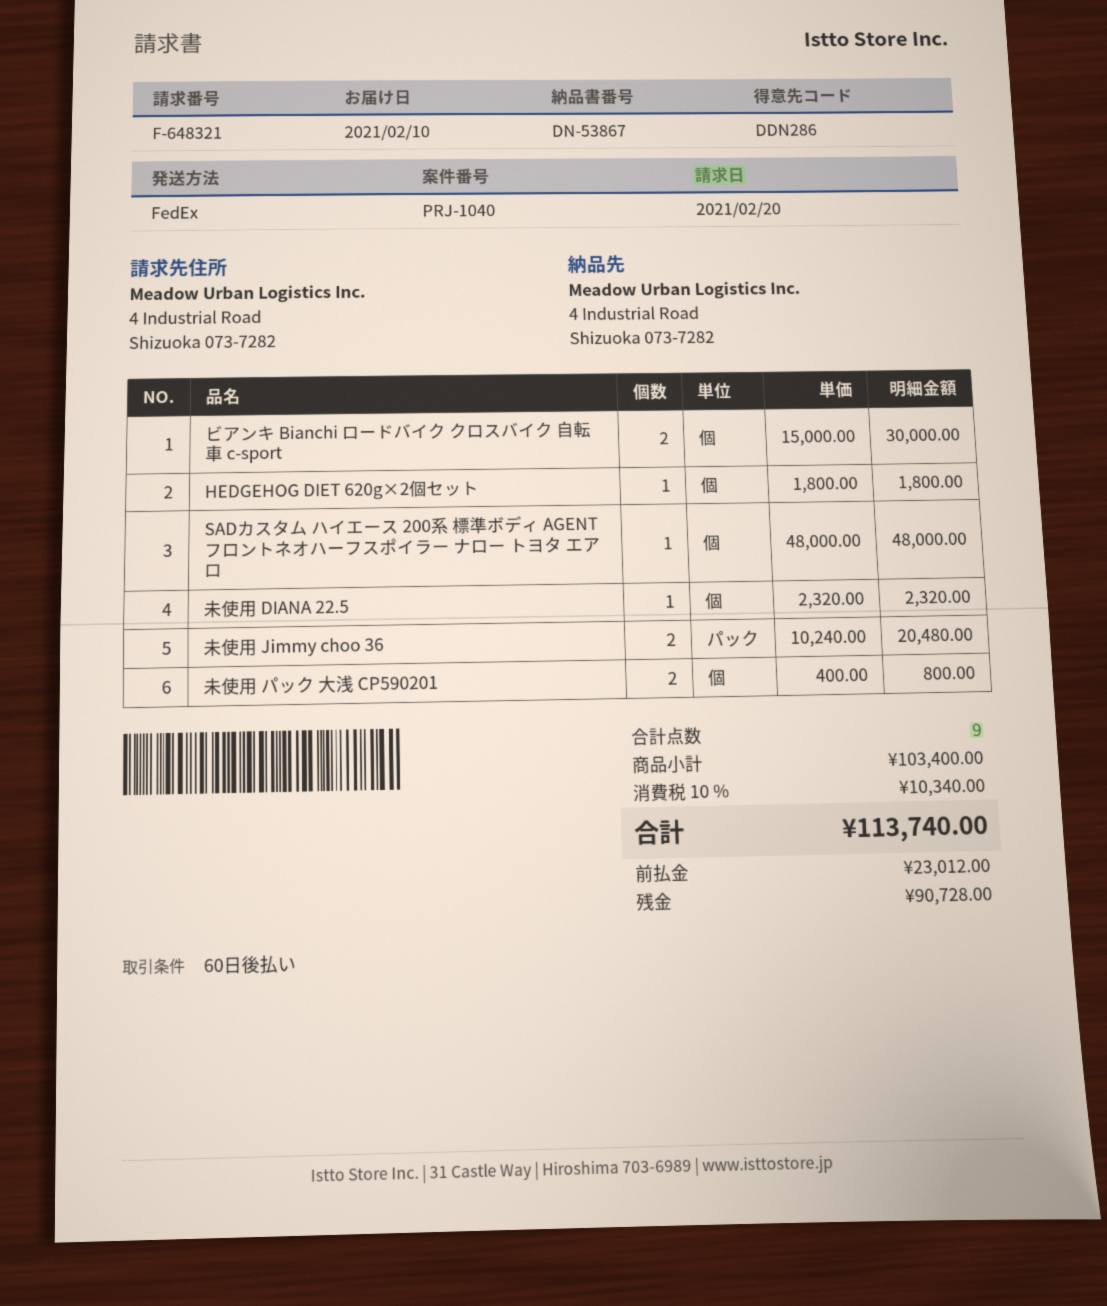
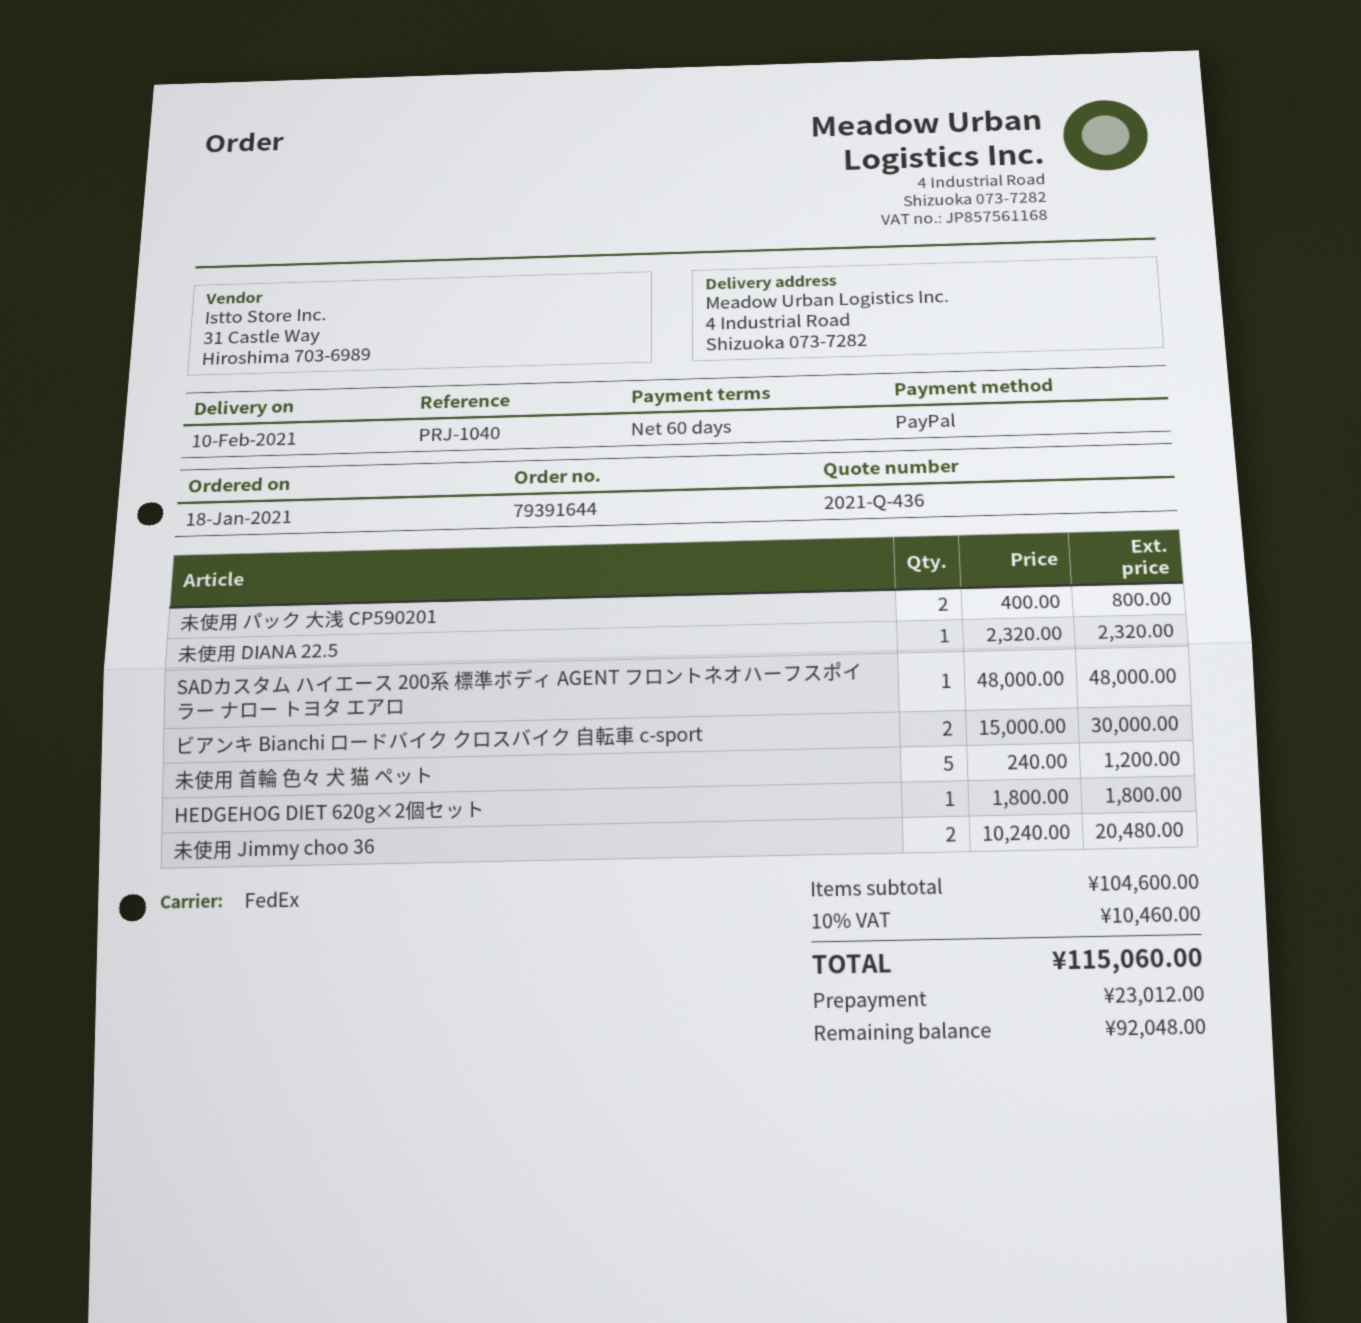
未使用 首輪 色々 犬 猫 ペット: none -> 5 x 240.00 = 1200.00
subtotal: 103400.00 -> 104600.00
tax: 10% = 10340.00 -> 10% = 10460.00
total: 113740.00 -> 115060.00
balance: 90728.00 -> 92048.00

